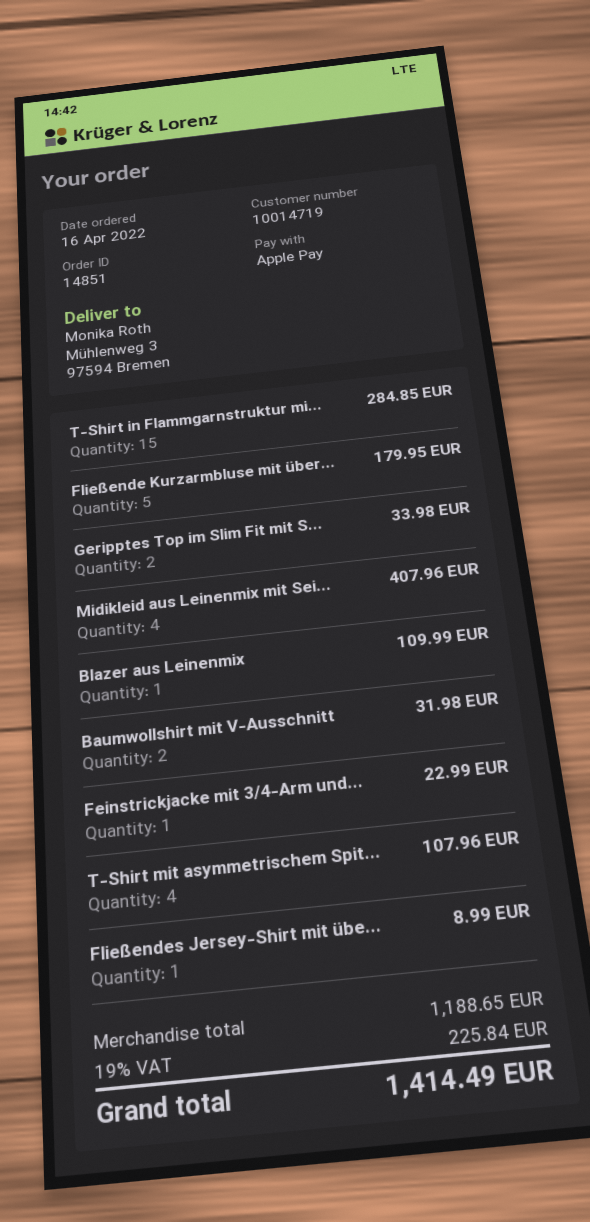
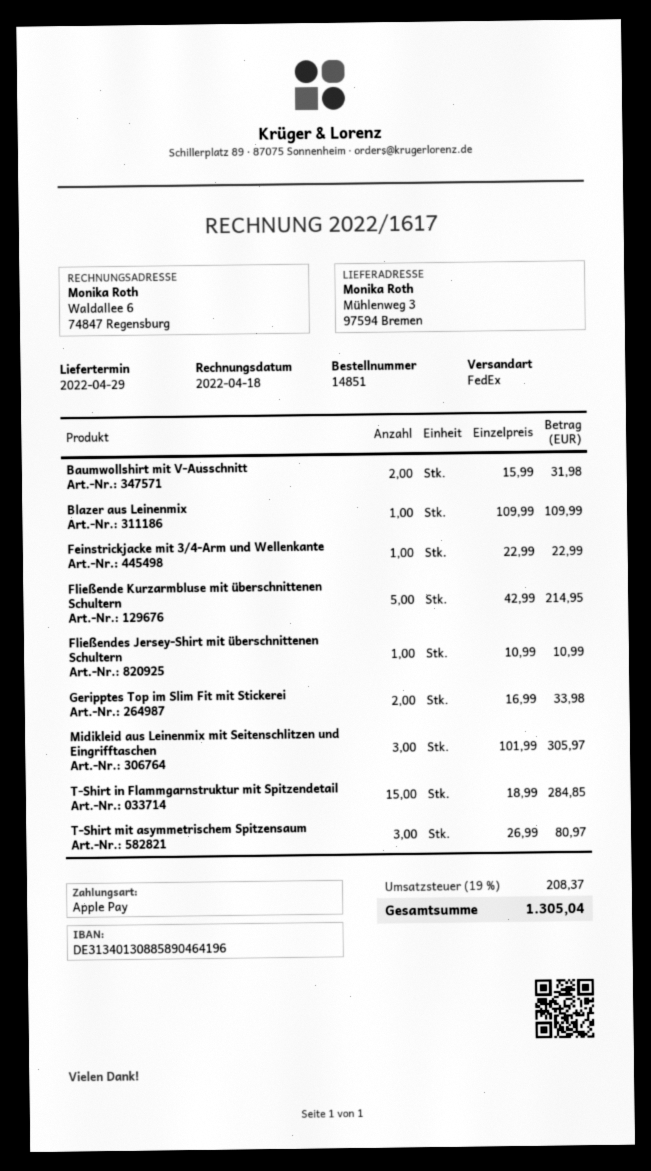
Fließende Kurzarmbluse mit über...: 5 for 179.95 -> 5 for 214.95
Midikleid aus Leinenmix mit Sei...: 4 for 407.96 -> 3 for 305.97
T-Shirt mit asymmetrischem Spit...: 4 for 107.96 -> 3 for 80.97
Fließendes Jersey-Shirt mit übe...: 1 for 8.99 -> 1 for 10.99
tax: 19% = 225.84 -> 19% = 208.37
total: 1414.49 -> 1305.04

